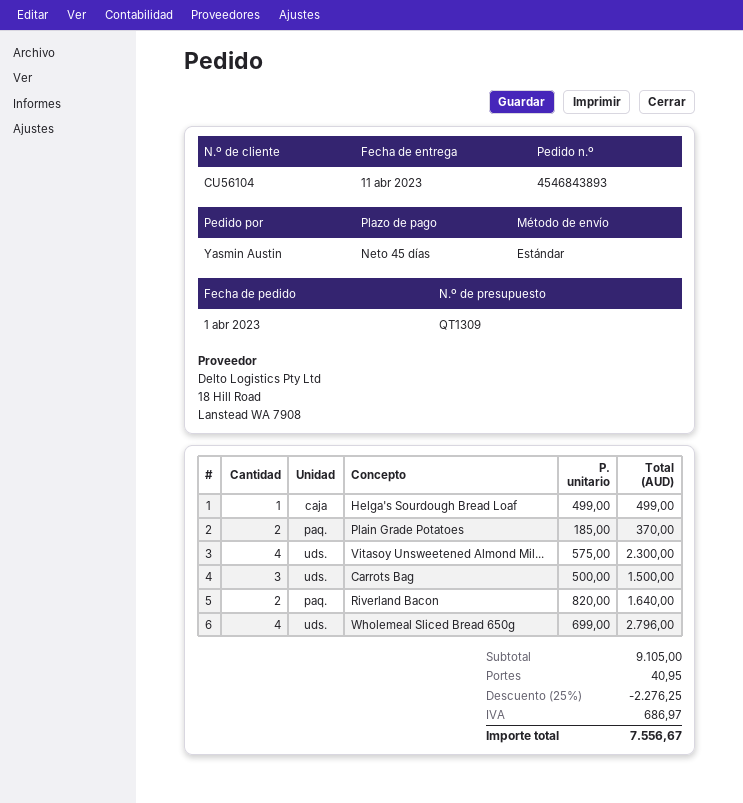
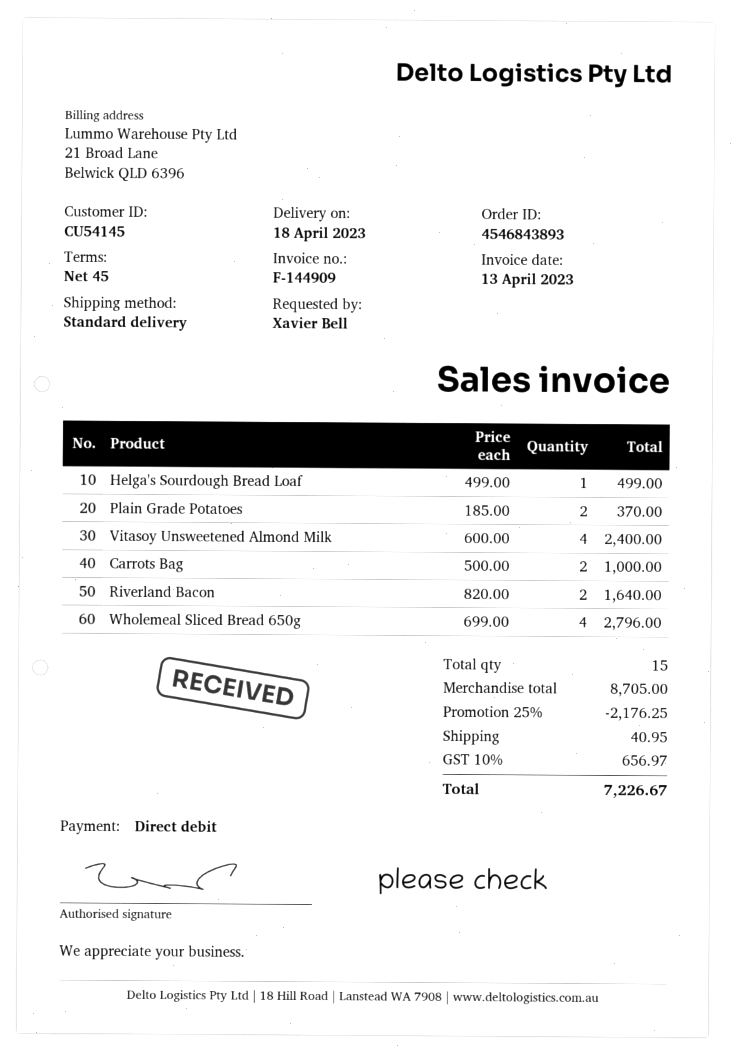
delivery date: 2023-04-11 -> 2023-04-18
customer number: CU56104 -> CU54145
ordered by: Yasmin Austin -> Xavier Bell
Vitasoy Unsweetened Almond Mil...: 4 x 575.00 = 2300.00 -> 4 x 600.00 = 2400.00
Carrots Bag: 3 x 500.00 = 1500.00 -> 2 x 500.00 = 1000.00
subtotal: 9105.00 -> 8705.00
discount: 25% = 2276.25 -> 25% = 2176.25
tax: 686.97 -> 656.97
total: 7556.67 -> 7226.67

